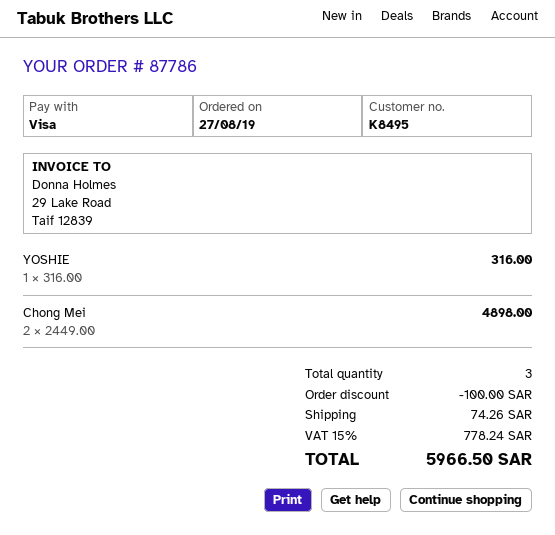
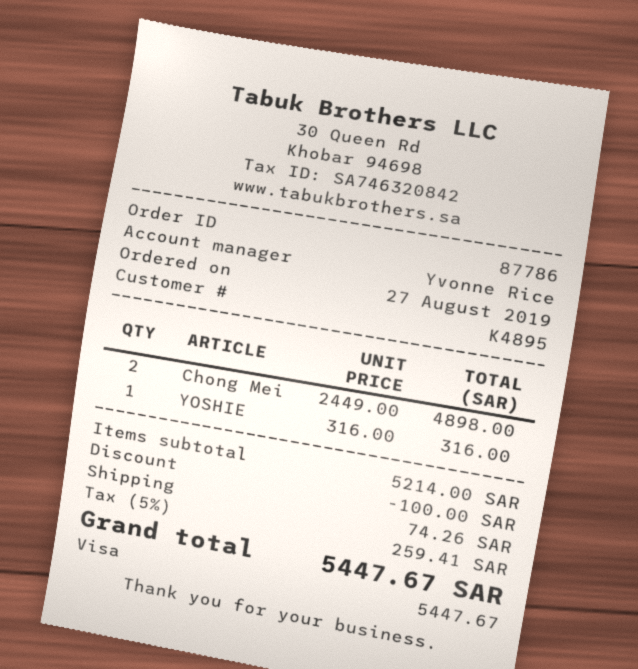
customer number: K8495 -> K4895
tax: 15% = 778.24 -> 5% = 259.41
total: 5966.50 -> 5447.67

